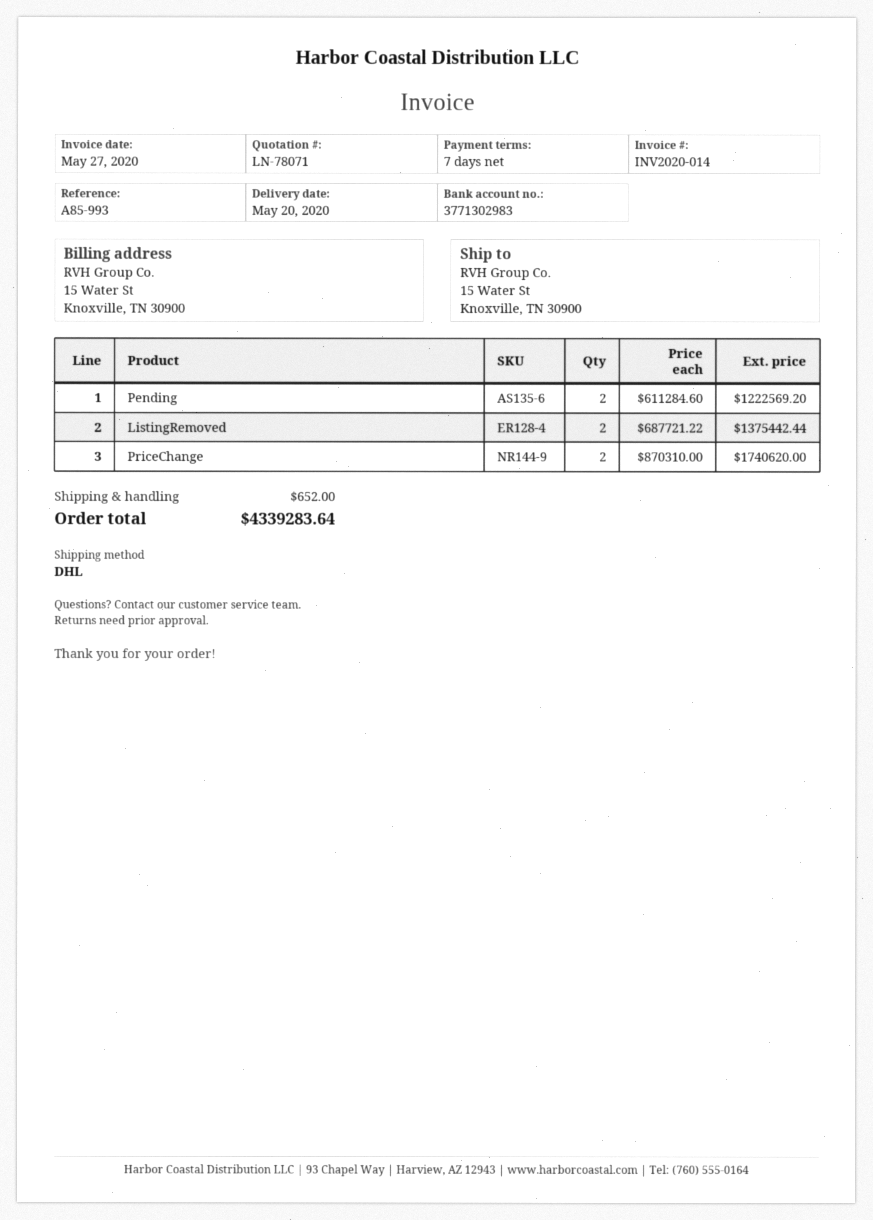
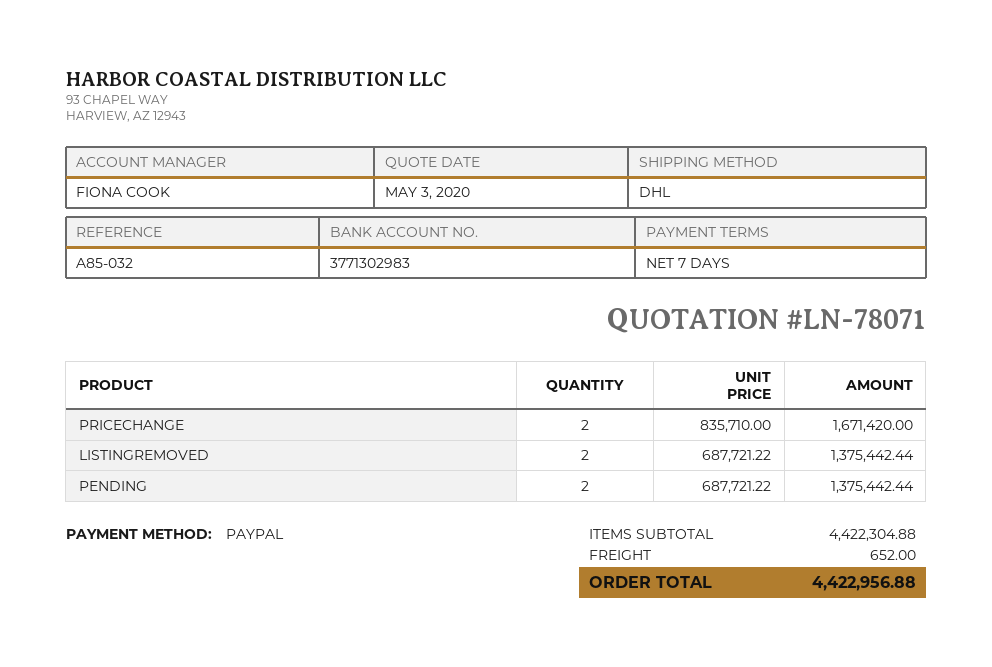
reference: A85-993 -> A85-032
Pending: 2 x 611284.60 = 1222569.20 -> 2 x 687721.22 = 1375442.44
PriceChange: 2 x 870310.00 = 1740620.00 -> 2 x 835710.00 = 1671420.00
total: 4339283.64 -> 4422956.88

